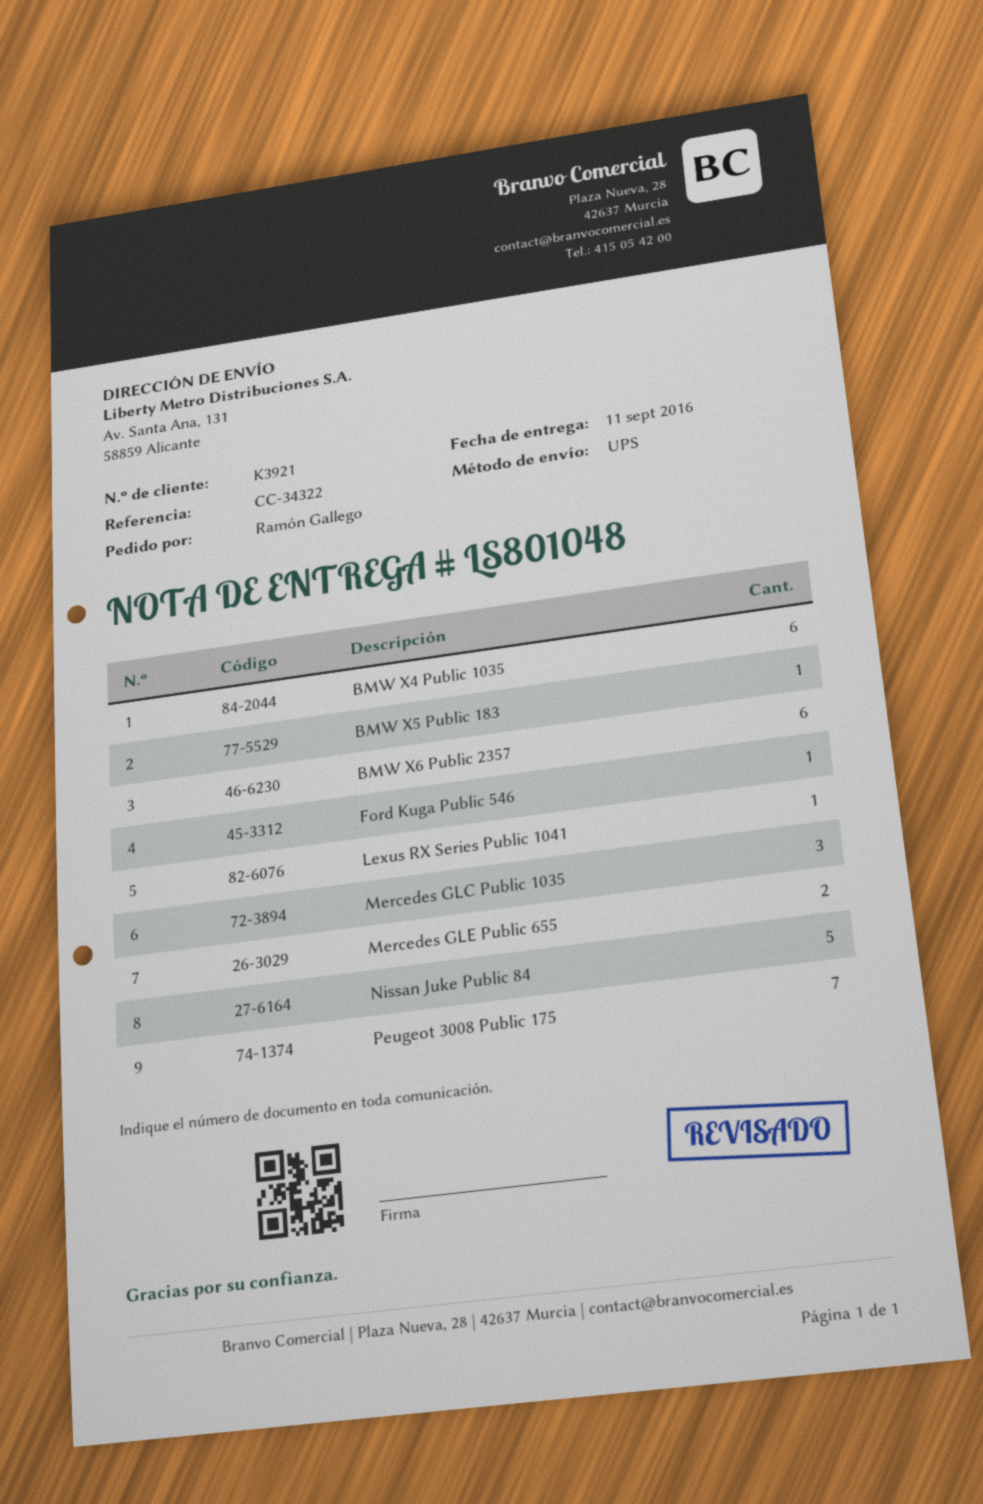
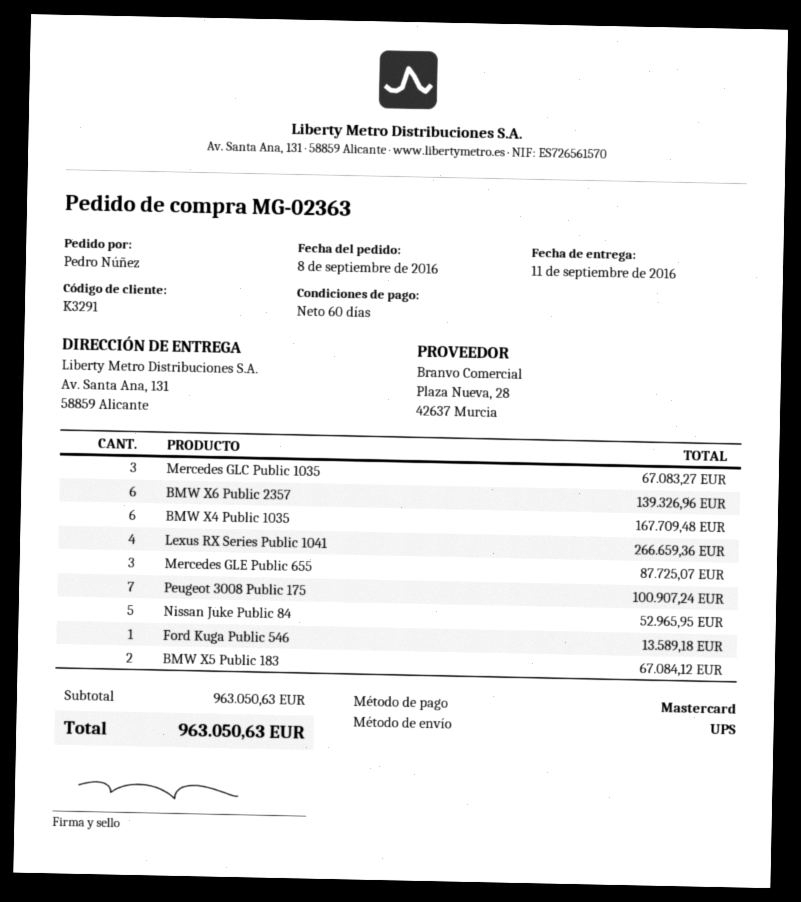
customer number: K3921 -> K3291
ordered by: Ramón Gallego -> Pedro Núñez
BMW X5 Public 183: 1 -> 2
Lexus RX Series Public 1041: 1 -> 4
Mercedes GLE Public 655: 2 -> 3

